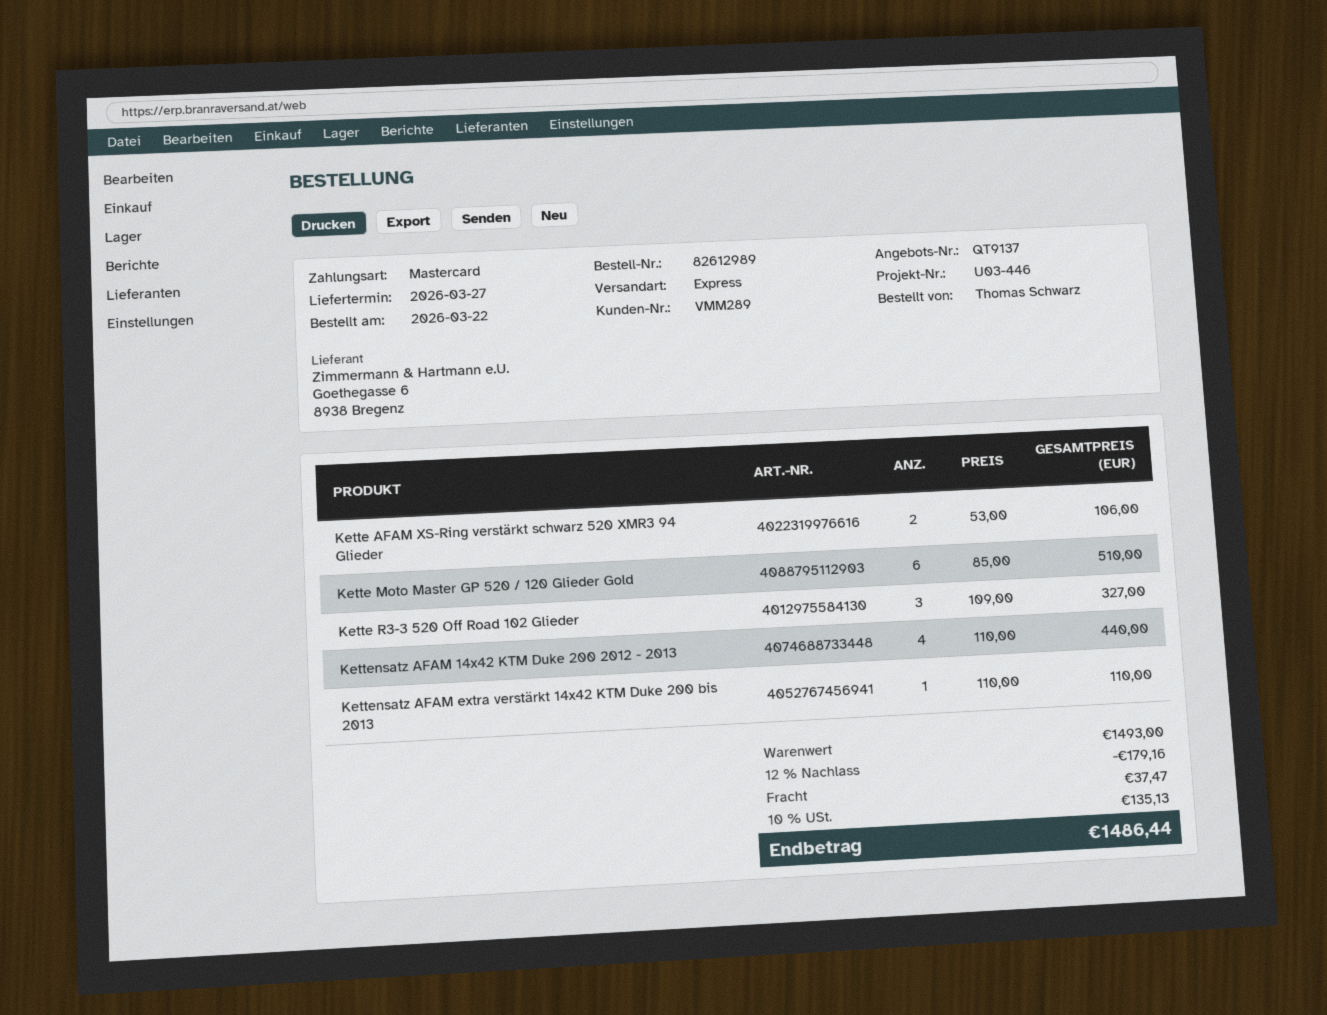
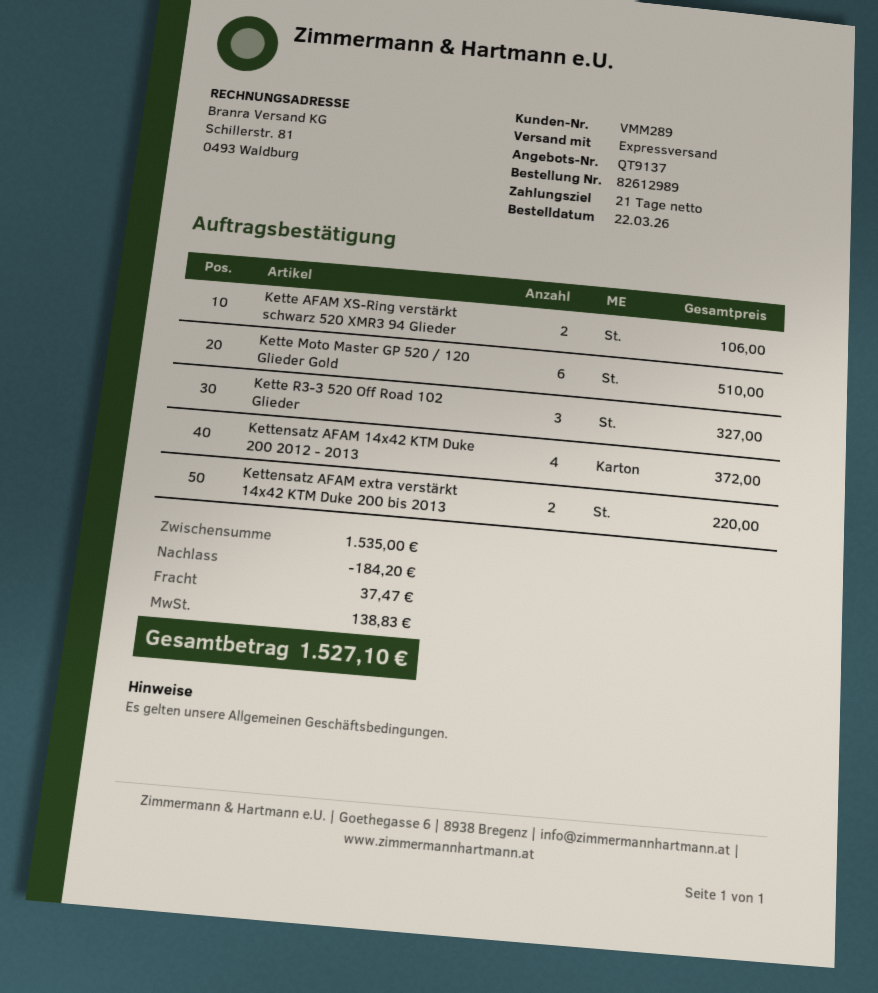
Kettensatz AFAM 14x42 KTM Duke 200 2012 - 2013: 4 for 440.00 -> 4 for 372.00
Kettensatz AFAM extra verstärkt 14x42 KTM Duke 200 bis 2013: 1 for 110.00 -> 2 for 220.00
subtotal: 1493.00 -> 1535.00
discount: 179.16 -> 184.20
tax: 135.13 -> 138.83
total: 1486.44 -> 1527.10

